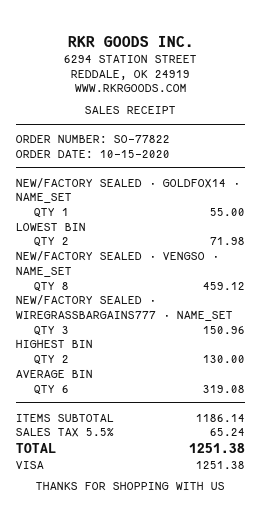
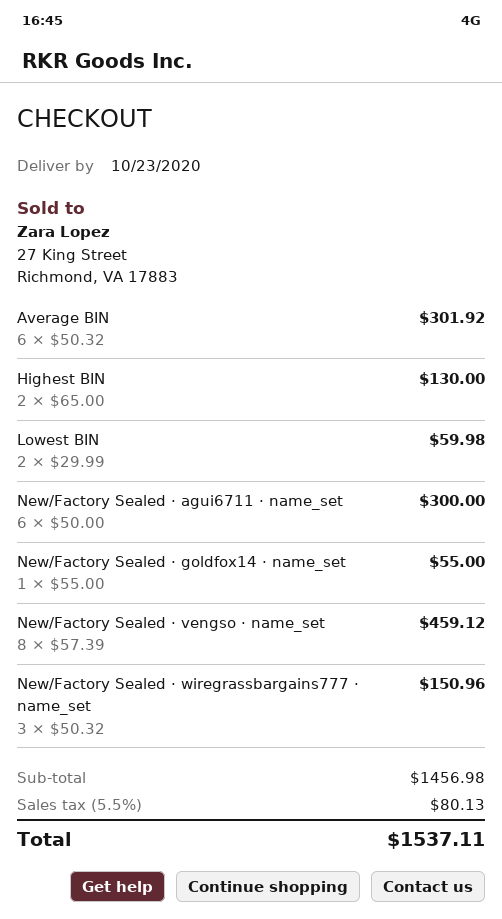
LOWEST BIN: 2 for 71.98 -> 2 for 59.98
AVERAGE BIN: 6 for 319.08 -> 6 for 301.92
New/Factory Sealed · agui6711 · name_set: none -> 6 for 300.00
subtotal: 1186.14 -> 1456.98
tax: 5.5% = 65.24 -> 5.5% = 80.13
total: 1251.38 -> 1537.11

